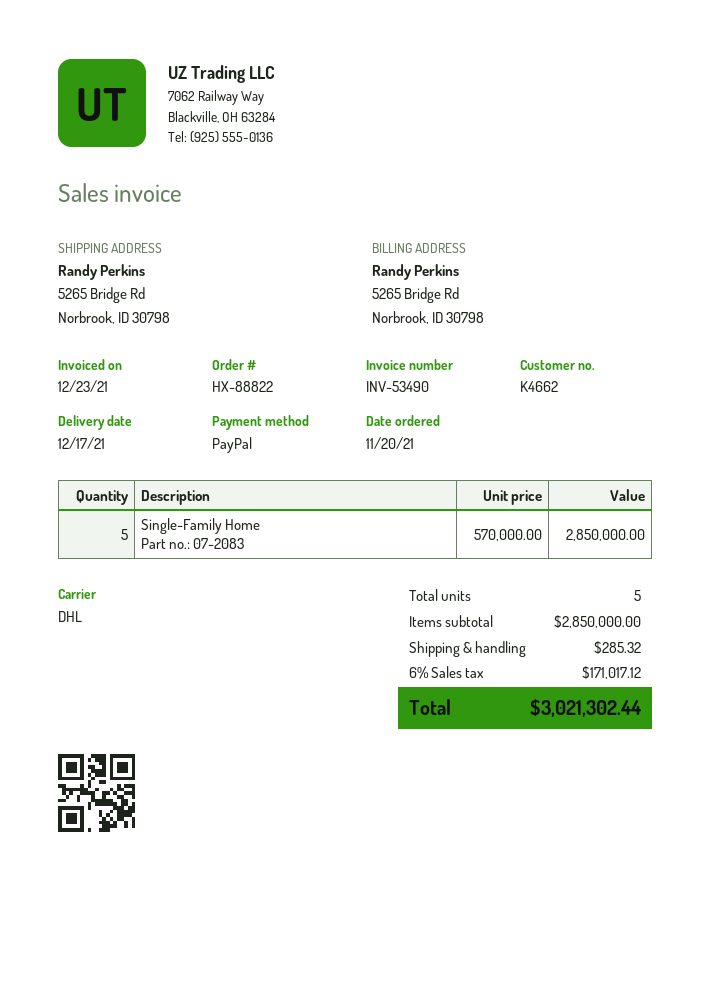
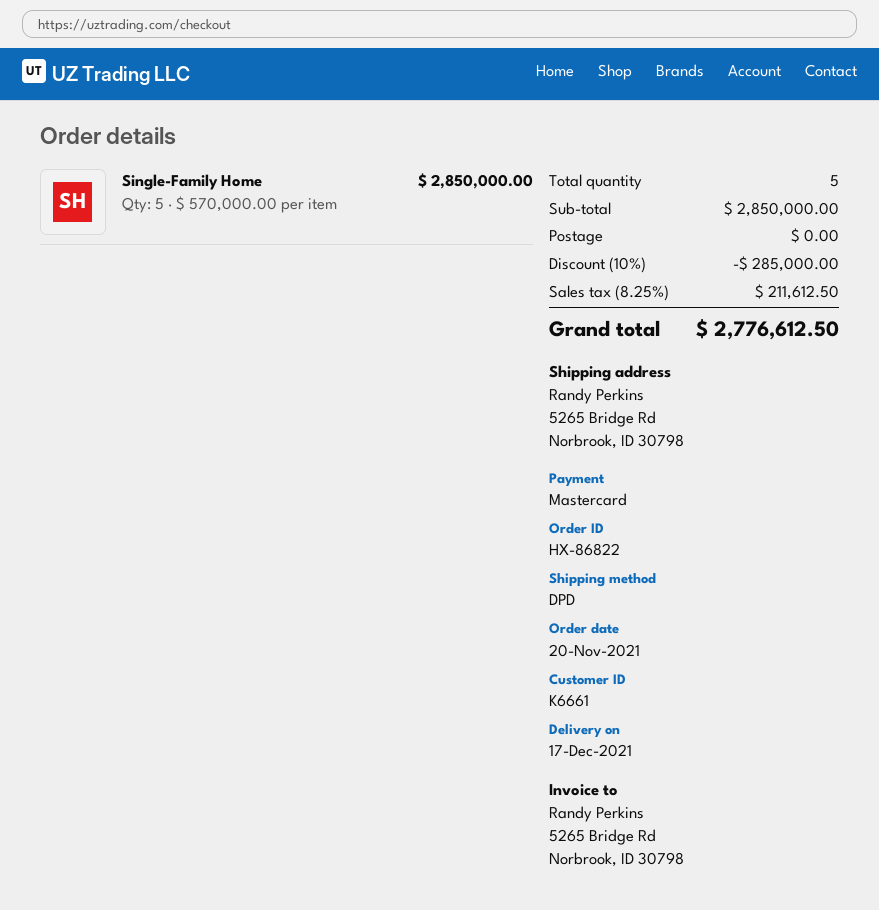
order number: HX-88822 -> HX-86822
customer number: K4662 -> K6661
payment method: PayPal -> Mastercard
shipping method: DHL -> DPD
discount: none -> 10% = 285000.00
shipping: 285.32 -> 0.00
tax: 6% = 171017.12 -> 8.25% = 211612.50
total: 3021302.44 -> 2776612.50

